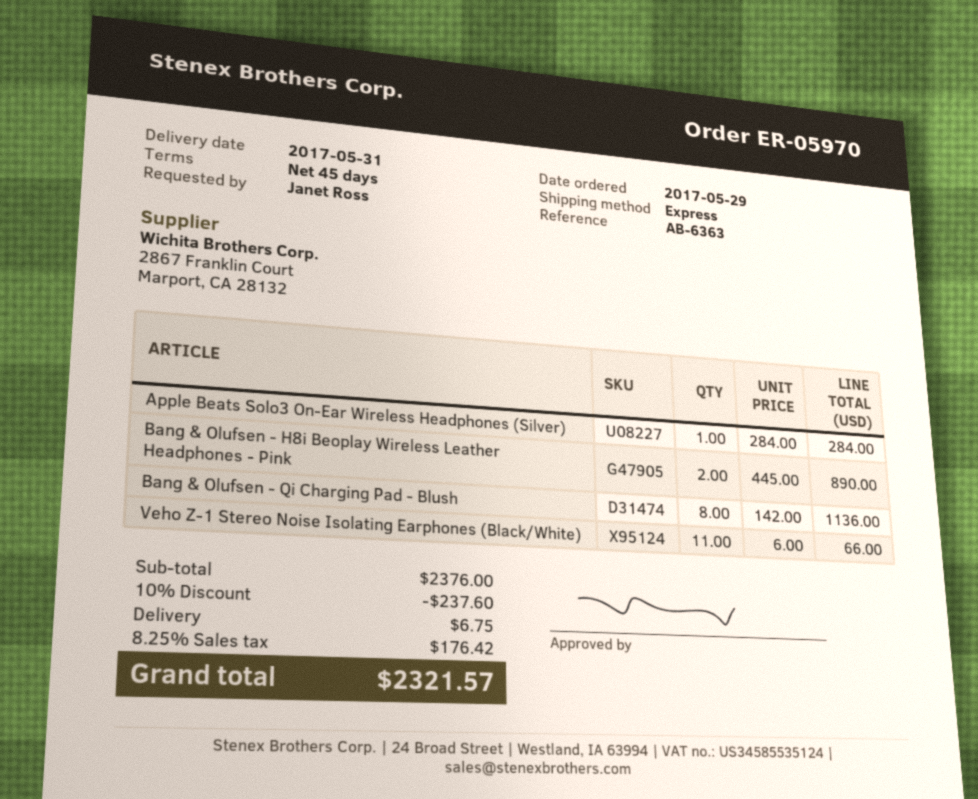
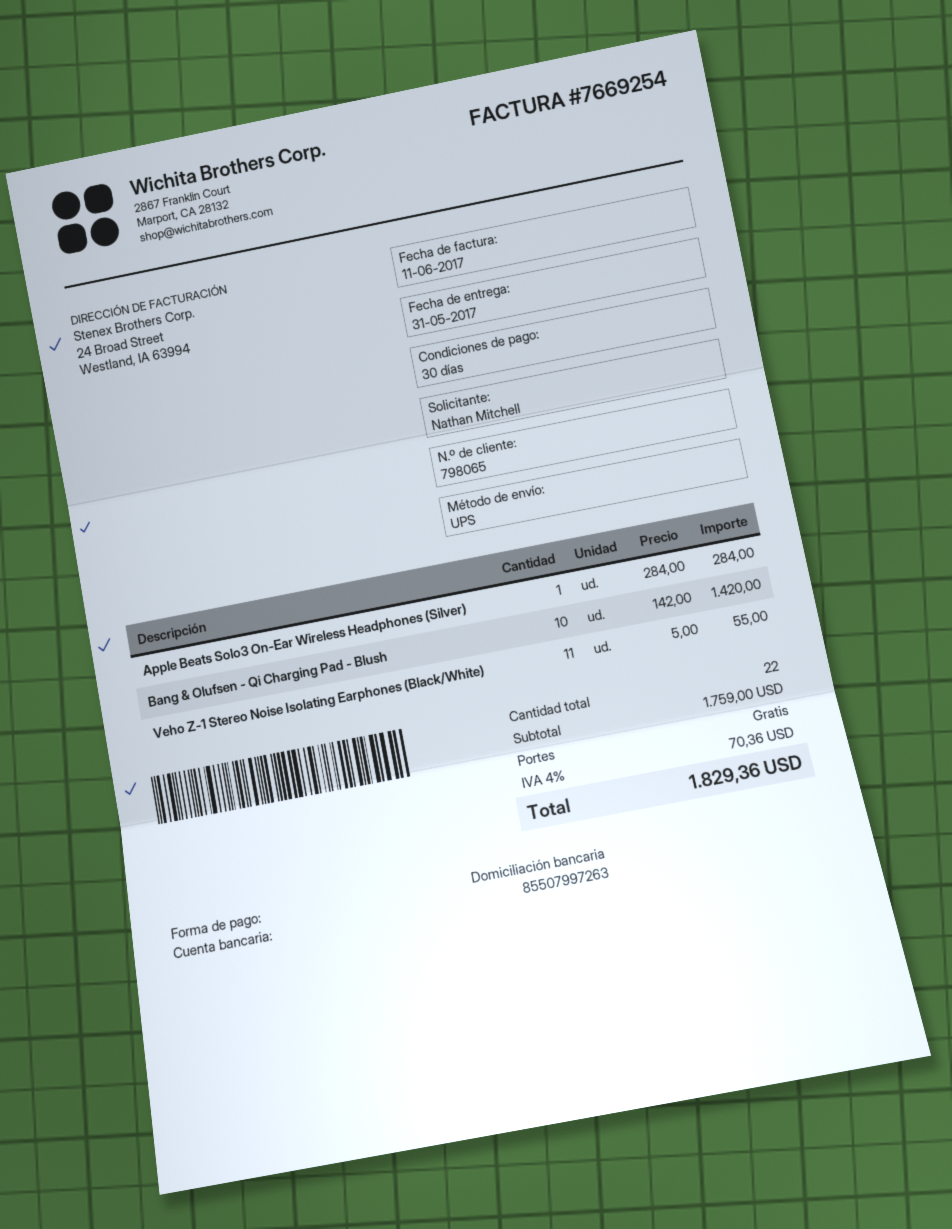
payment terms: 45 days -> 30 days
ordered by: Janet Ross -> Nathan Mitchell
shipping method: express -> UPS
Bang & Olufsen - H8i Beoplay Wireless Leather Headphones - Pink: 2 x 445.00 = 890.00 -> none
Bang & Olufsen - Qi Charging Pad - Blush: 8 x 142.00 = 1136.00 -> 10 x 142.00 = 1420.00
Veho Z-1 Stereo Noise Isolating Earphones (Black/White): 11 x 6.00 = 66.00 -> 11 x 5.00 = 55.00
subtotal: 2376.00 -> 1759.00
discount: 10% = 237.60 -> none
shipping: 6.75 -> 0.00
tax: 8.25% = 176.42 -> 4% = 70.36
total: 2321.57 -> 1829.36

